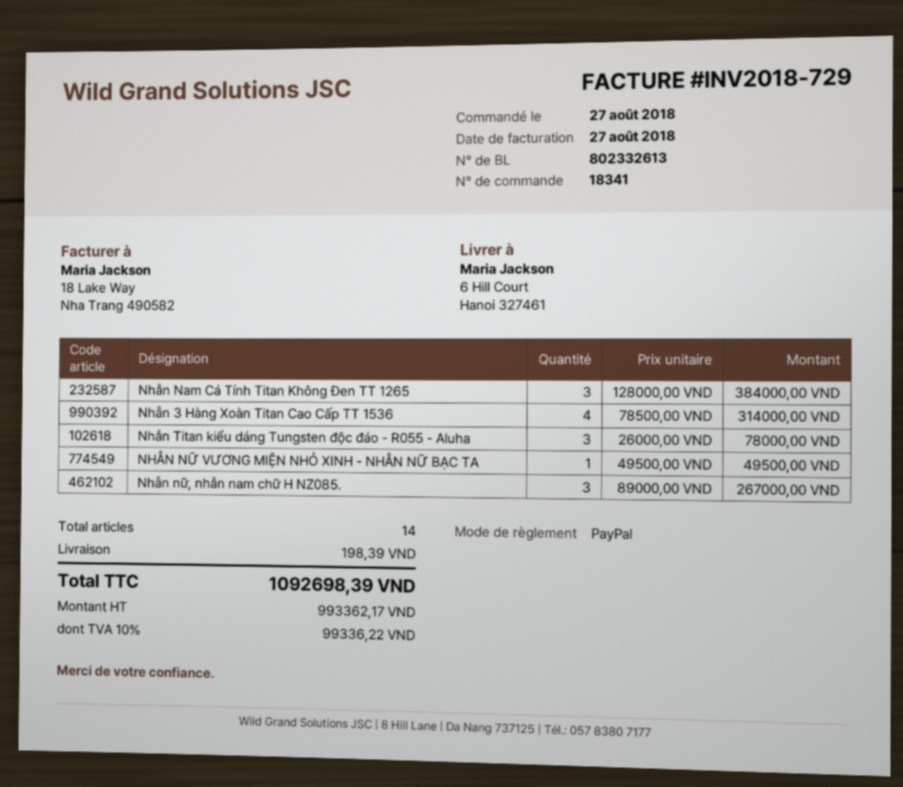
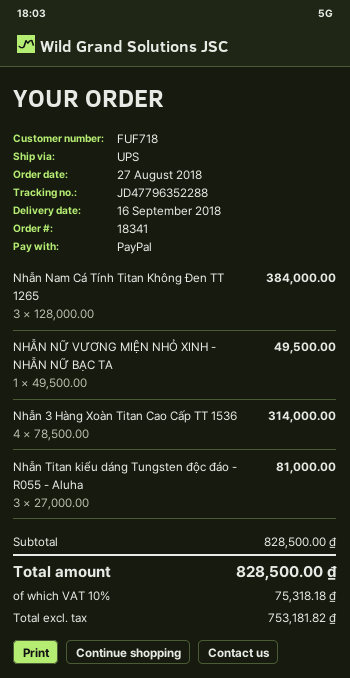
Nhẫn Titan kiểu dáng Tungsten độc đáo - R055 - Aluha: 3 x 26000.00 = 78000.00 -> 3 x 27000.00 = 81000.00
Nhẫn nữ, nhẫn nam chữ H NZ085.: 3 x 89000.00 = 267000.00 -> none
shipping: 198.39 -> none
net: 993362.17 -> 753181.82
tax: 10% = 99336.22 -> 10% = 75318.18
total: 1092698.39 -> 828500.00

